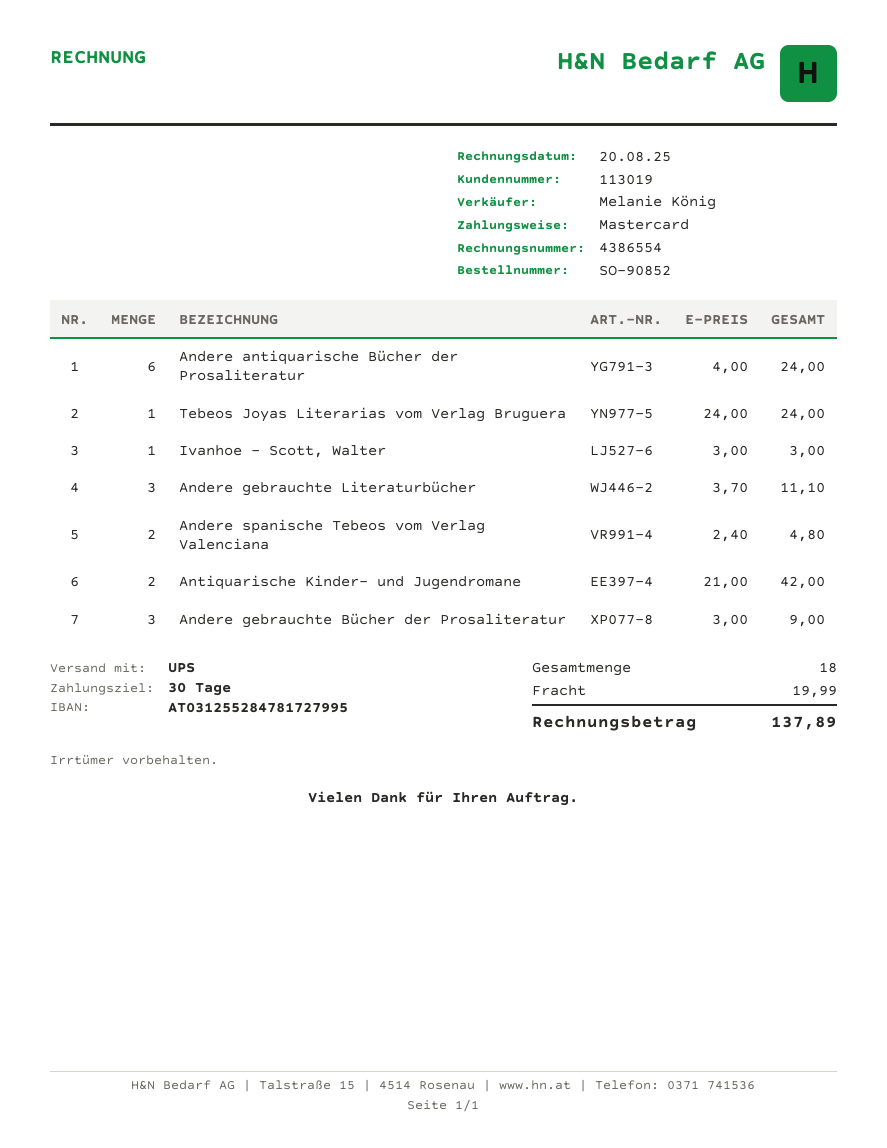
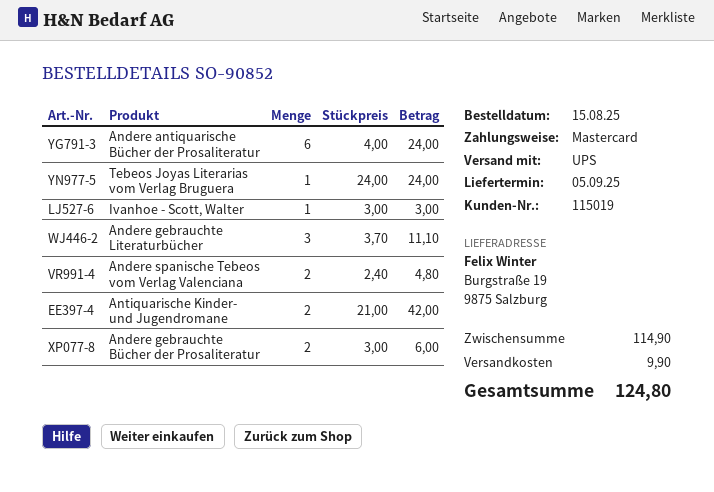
customer number: 113019 -> 115019
Andere gebrauchte Bücher der Prosaliteratur: 3 x 3.00 = 9.00 -> 2 x 3.00 = 6.00
shipping: 19.99 -> 9.90
total: 137.89 -> 124.80

